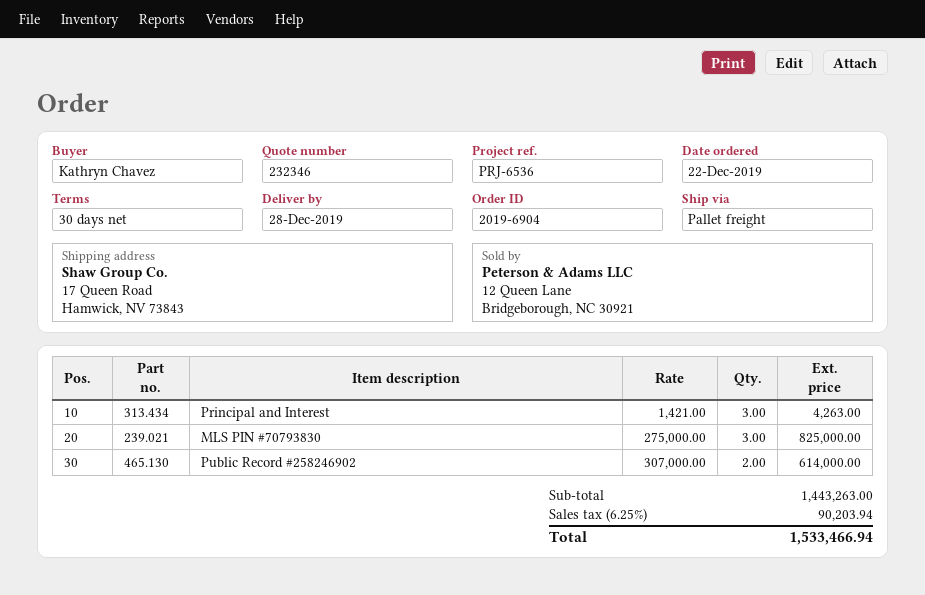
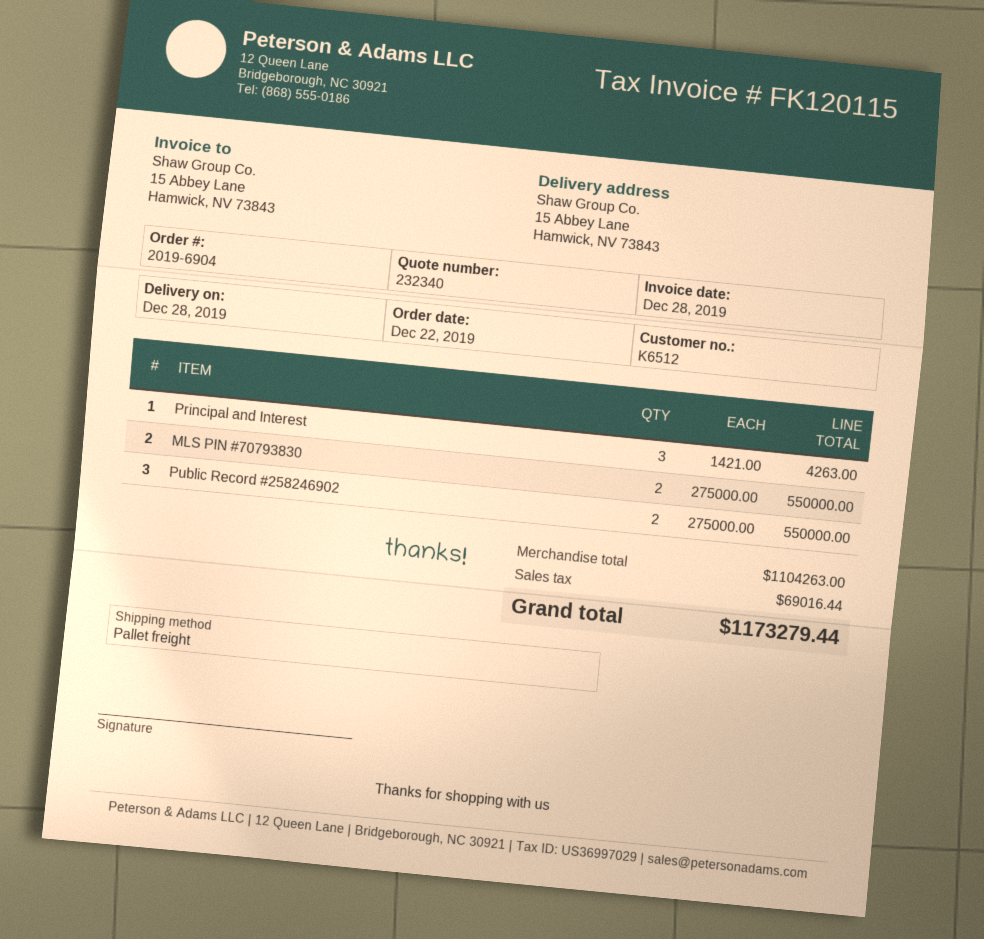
quote number: 232346 -> 232340
ship to: 17 Queen Road, Hamwick, NV 73843 -> 15 Abbey Lane, Hamwick, NV 73843
MLS PIN #70793830: 3 x 275000.00 = 825000.00 -> 2 x 275000.00 = 550000.00
Public Record #258246902: 2 x 307000.00 = 614000.00 -> 2 x 275000.00 = 550000.00
subtotal: 1443263.00 -> 1104263.00
tax: 90203.94 -> 69016.44
total: 1533466.94 -> 1173279.44

